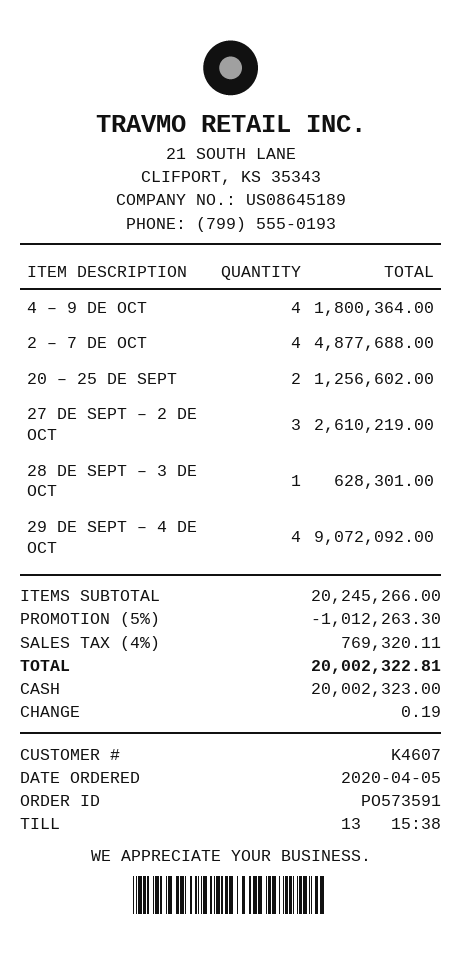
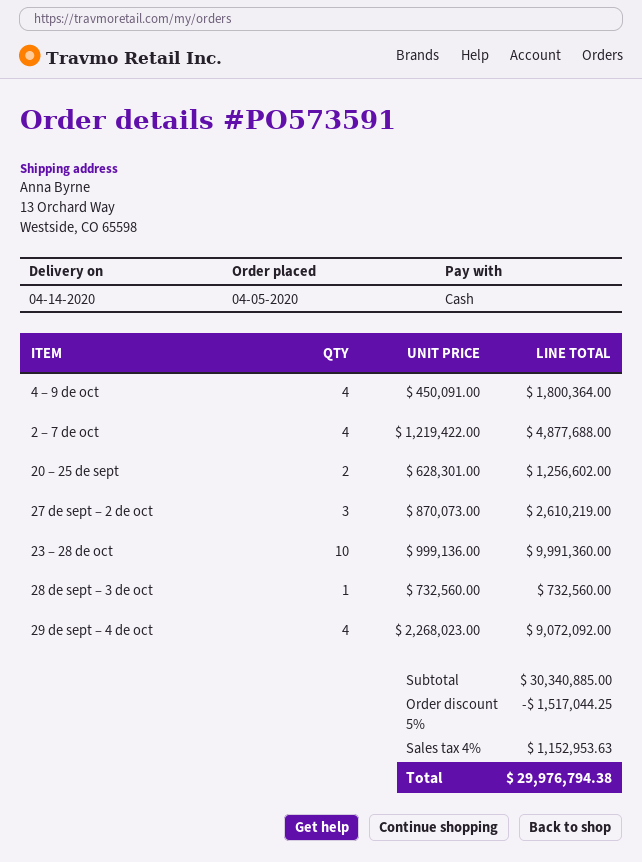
28 DE SEPT – 3 DE OCT: 1 for 628301.00 -> 1 for 732560.00
23 – 28 de oct: none -> 10 for 9991360.00
subtotal: 20245266.00 -> 30340885.00
discount: 5% = 1012263.30 -> 5% = 1517044.25
tax: 4% = 769320.11 -> 4% = 1152953.63
total: 20002322.81 -> 29976794.38

